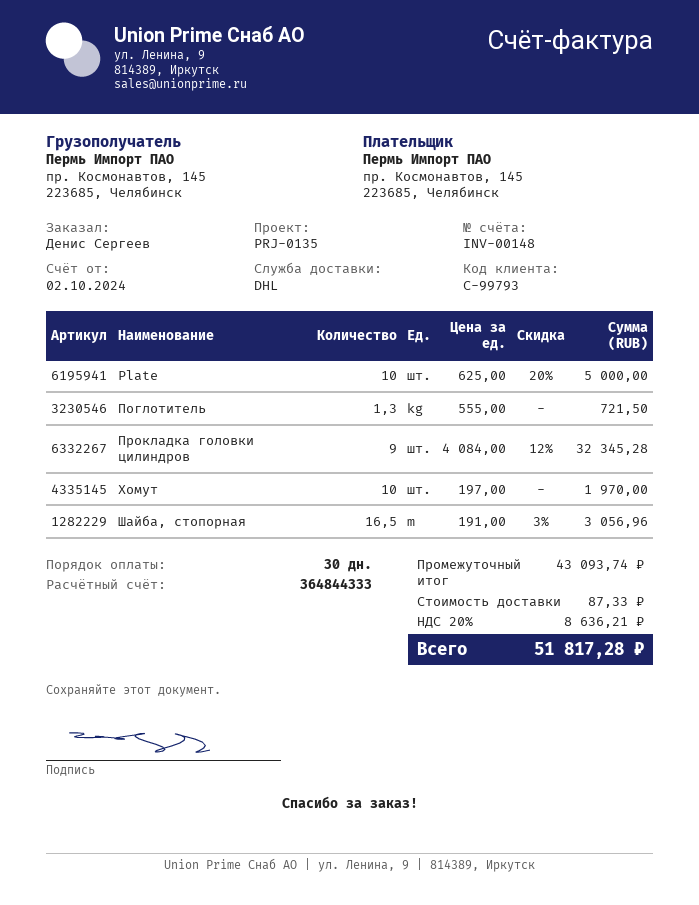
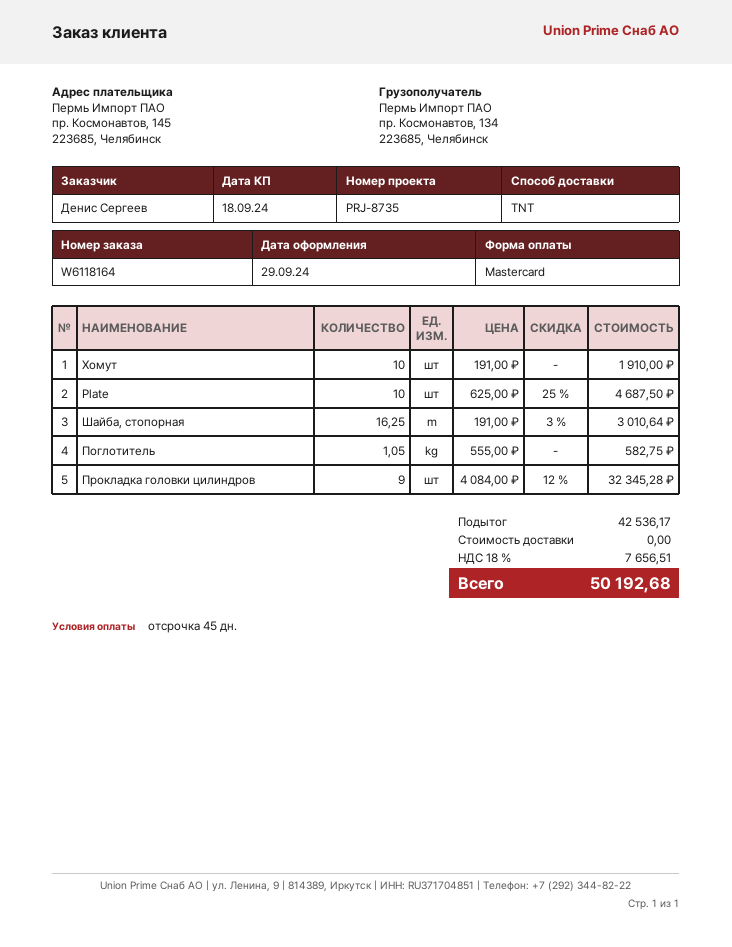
payment terms: 30 days -> 45 days
reference: PRJ-0135 -> PRJ-8735
shipping method: DHL -> TNT
ship to: пр. Космонавтов, 145, 223685, Челябинск -> пр. Космонавтов, 134, 223685, Челябинск
Plate: 10 x 625.00 - 20% = 5000.00 -> 10 x 625.00 - 25% = 4687.50
Поглотитель: 1.3 x 555.00 = 721.50 -> 1.05 x 555.00 = 582.75
Хомут: 10 x 197.00 = 1970.00 -> 10 x 191.00 = 1910.00
Шайба, стопорная: 16.5 x 191.00 - 3% = 3056.96 -> 16.25 x 191.00 - 3% = 3010.64
subtotal: 43093.74 -> 42536.17
shipping: 87.33 -> 0.00
tax: 20% = 8636.21 -> 18% = 7656.51
total: 51817.28 -> 50192.68

